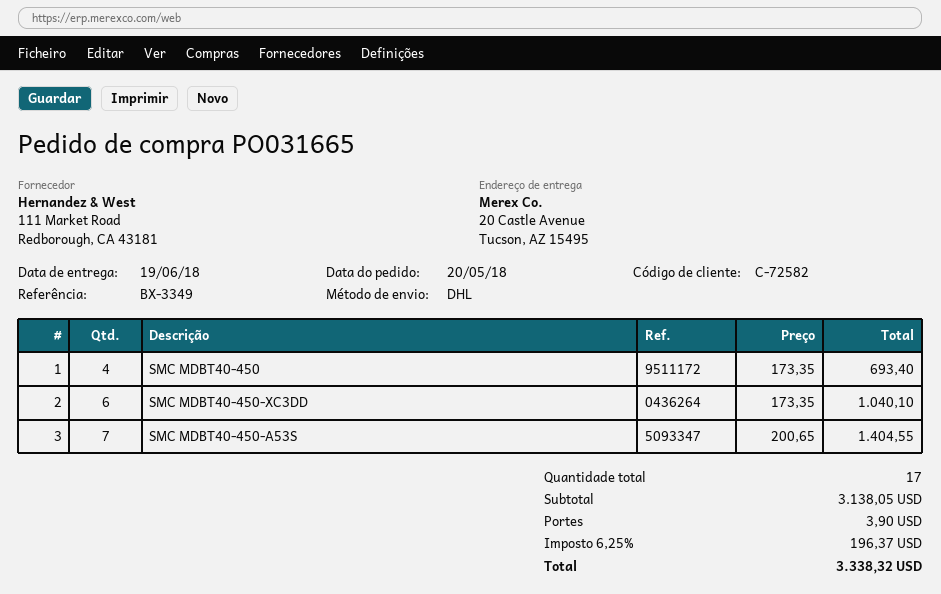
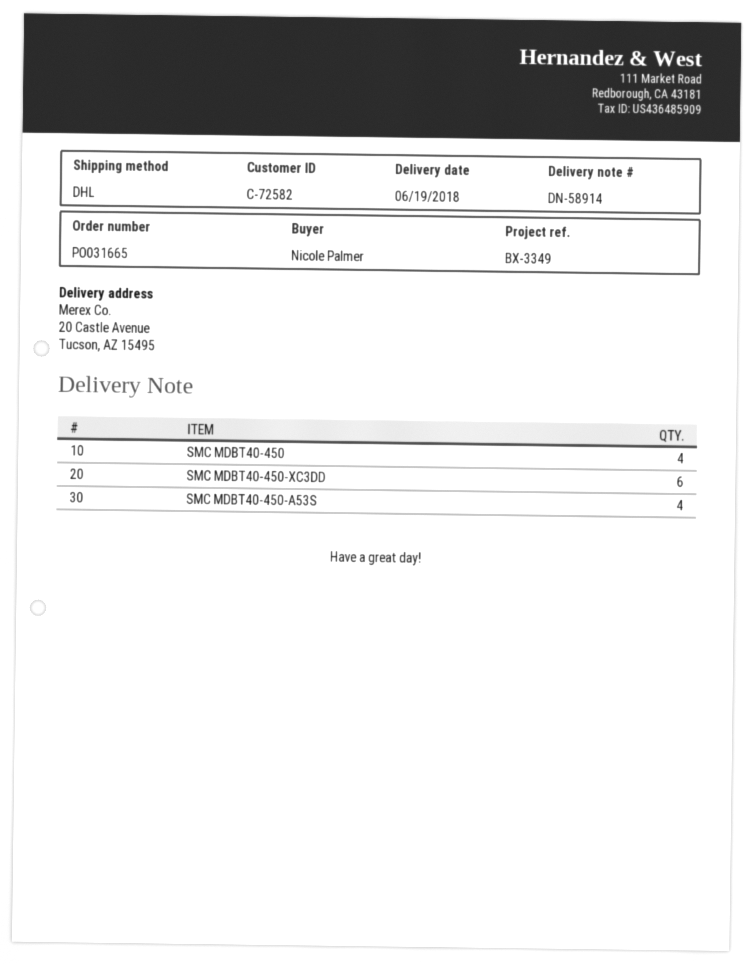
SMC MDBT40-450-A53S: 7 -> 4

